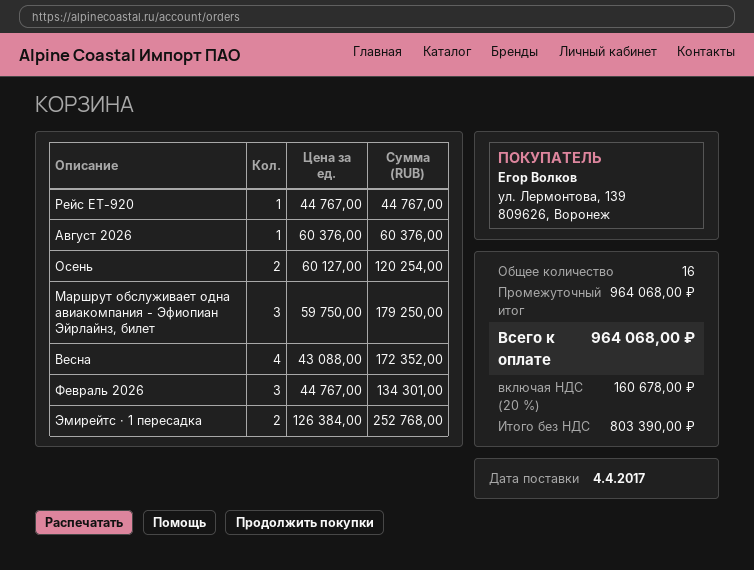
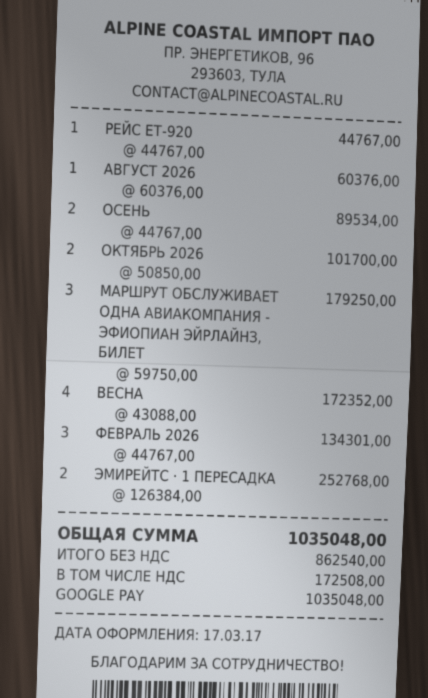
Осень: 2 x 60127.00 = 120254.00 -> 2 x 44767.00 = 89534.00
ОКТЯБРЬ 2026: none -> 2 x 50850.00 = 101700.00
net: 803390.00 -> 862540.00
tax: 160678.00 -> 172508.00
total: 964068.00 -> 1035048.00

